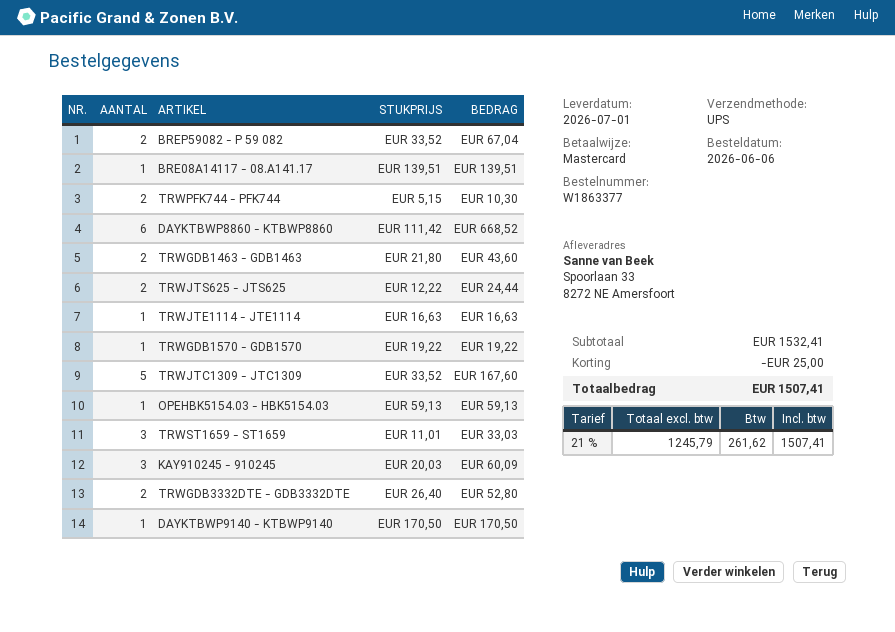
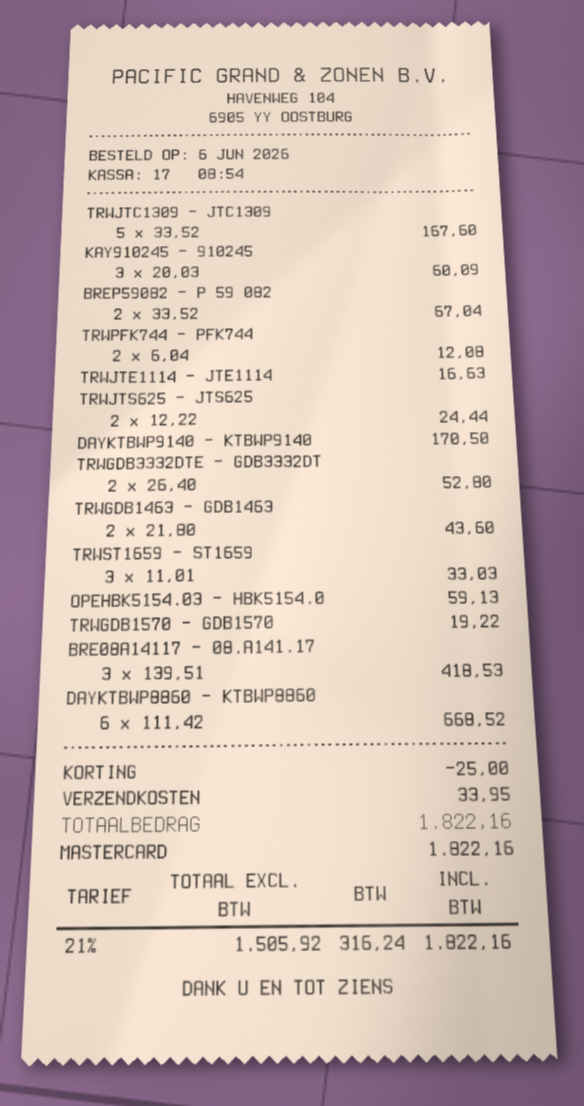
BRE08A14117 - 08.A141.17: 1 x 139.51 = 139.51 -> 3 x 139.51 = 418.53
TRWPFK744 - PFK744: 2 x 5.15 = 10.30 -> 2 x 6.04 = 12.08
shipping: none -> 33.95
net: 1245.79 -> 1505.92
tax: 21% = 261.62 -> 21% = 316.24
total: 1507.41 -> 1822.16

